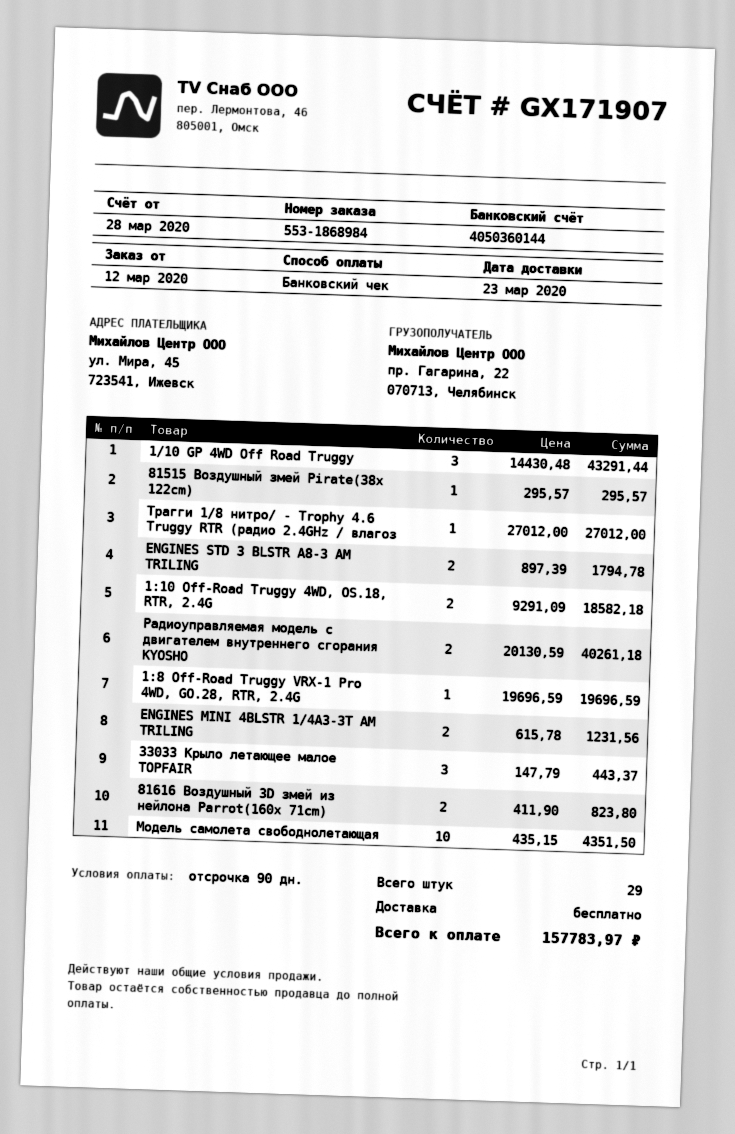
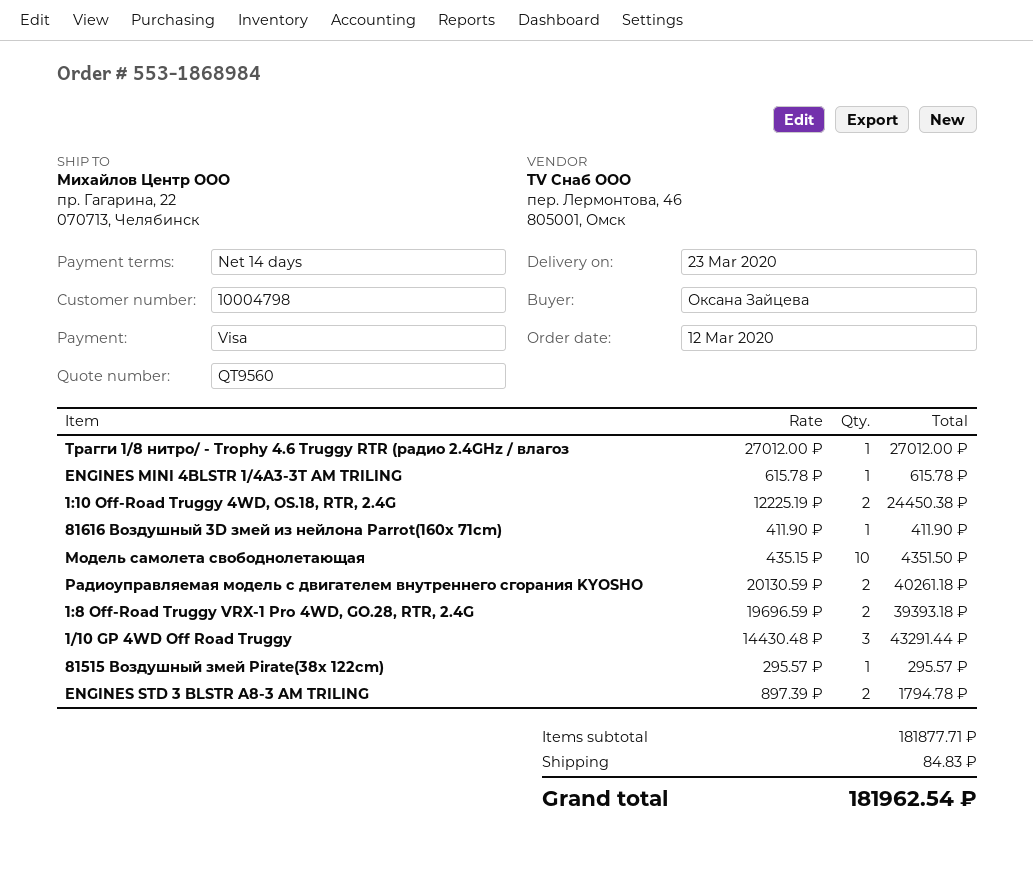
payment terms: 90 days -> 14 days
payment method: cheque -> Visa
1:10 Off-Road Truggy 4WD, OS.18, RTR, 2.4G: 2 x 9291.09 = 18582.18 -> 2 x 12225.19 = 24450.38
1:8 Off-Road Truggy VRX-1 Pro 4WD, GO.28, RTR, 2.4G: 1 x 19696.59 = 19696.59 -> 2 x 19696.59 = 39393.18
ENGINES MINI 4BLSTR 1/4A3-3T AM TRILING: 2 x 615.78 = 1231.56 -> 1 x 615.78 = 615.78
33033 Крыло летающее малое TOPFAIR: 3 x 147.79 = 443.37 -> none
81616 Воздушный 3D змей из нейлона Parrot(160x 71cm): 2 x 411.90 = 823.80 -> 1 x 411.90 = 411.90
shipping: 0.00 -> 84.83
total: 157783.97 -> 181962.54

